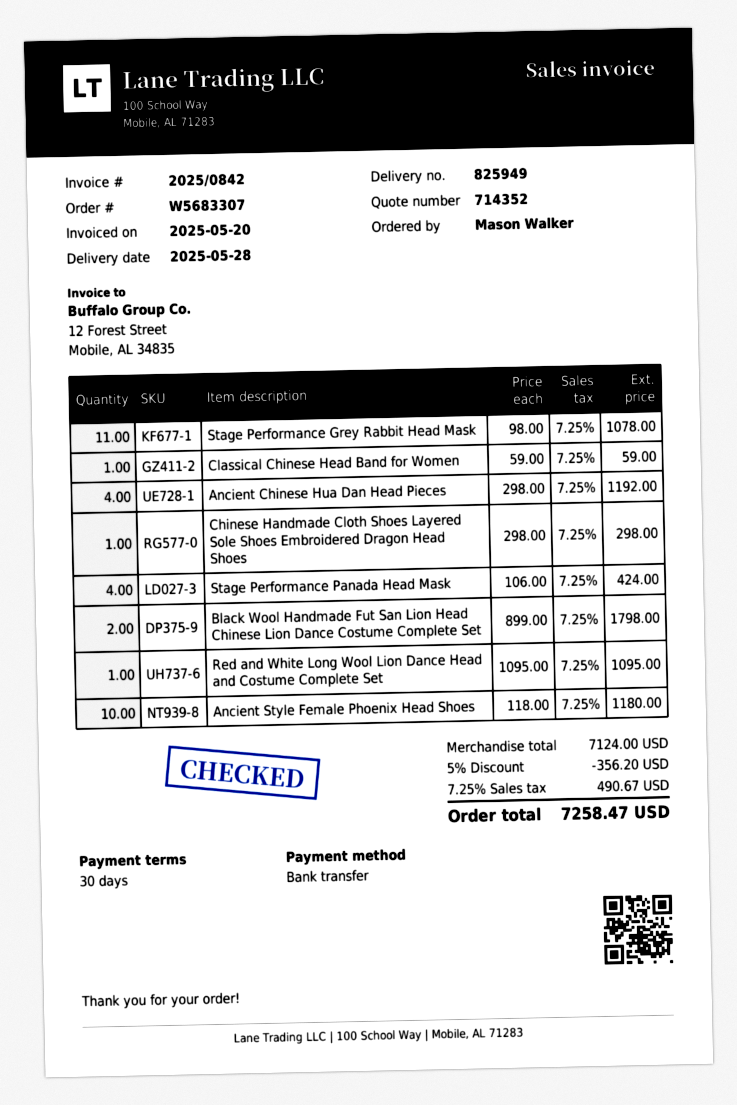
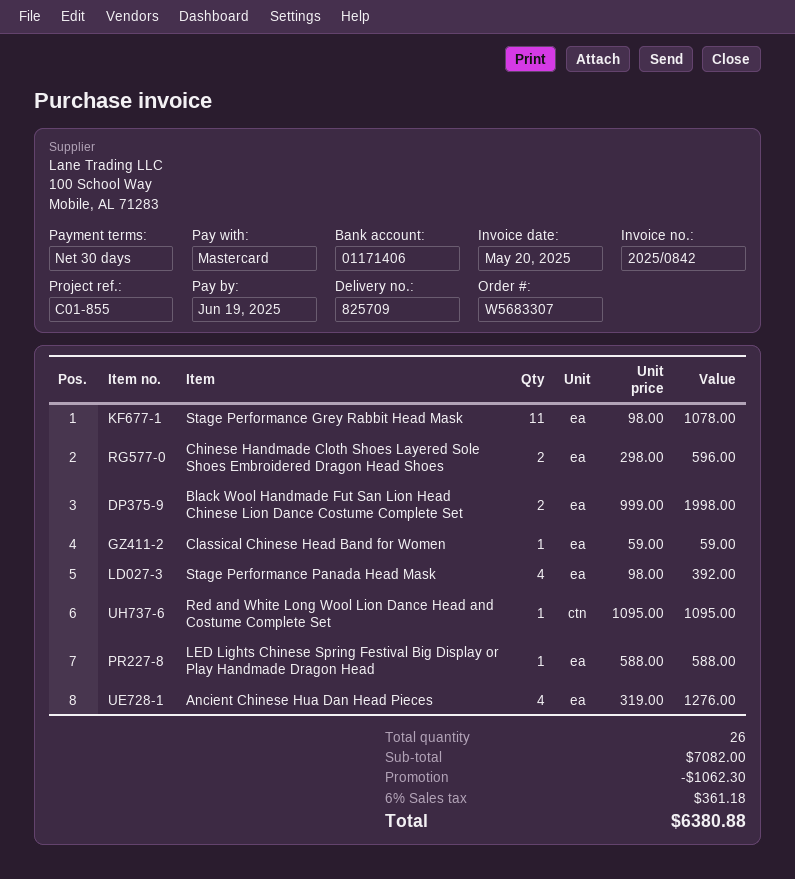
delivery note number: 825949 -> 825709
payment method: bank transfer -> Mastercard
Ancient Chinese Hua Dan Head Pieces: 4 x 298.00 = 1192.00 -> 4 x 319.00 = 1276.00
Chinese Handmade Cloth Shoes Layered Sole Shoes Embroidered Dragon Head Shoes: 1 x 298.00 = 298.00 -> 2 x 298.00 = 596.00
Stage Performance Panada Head Mask: 4 x 106.00 = 424.00 -> 4 x 98.00 = 392.00
Black Wool Handmade Fut San Lion Head Chinese Lion Dance Costume Complete Set: 2 x 899.00 = 1798.00 -> 2 x 999.00 = 1998.00
Ancient Style Female Phoenix Head Shoes: 10 x 118.00 = 1180.00 -> none
LED Lights Chinese Spring Festival Big Display or Play Handmade Dragon Head: none -> 1 x 588.00 = 588.00
subtotal: 7124.00 -> 7082.00
discount: 356.20 -> 1062.30
tax: 7.25% = 490.67 -> 6% = 361.18
total: 7258.47 -> 6380.88

